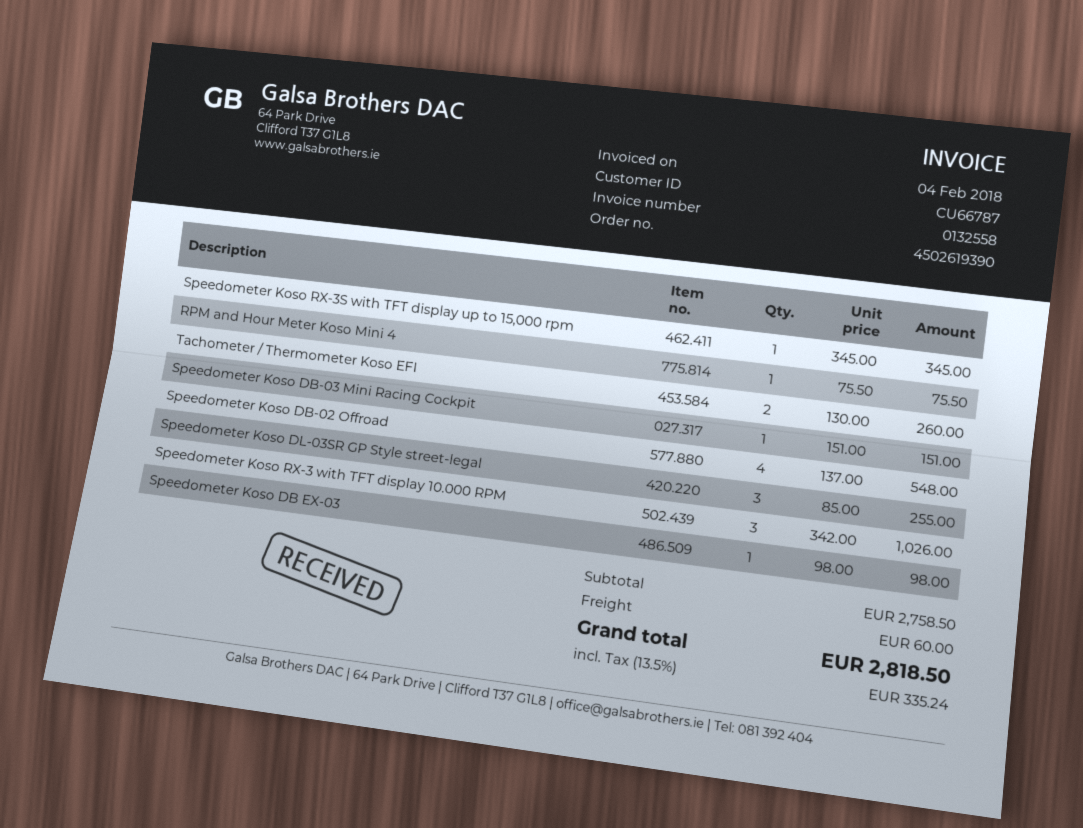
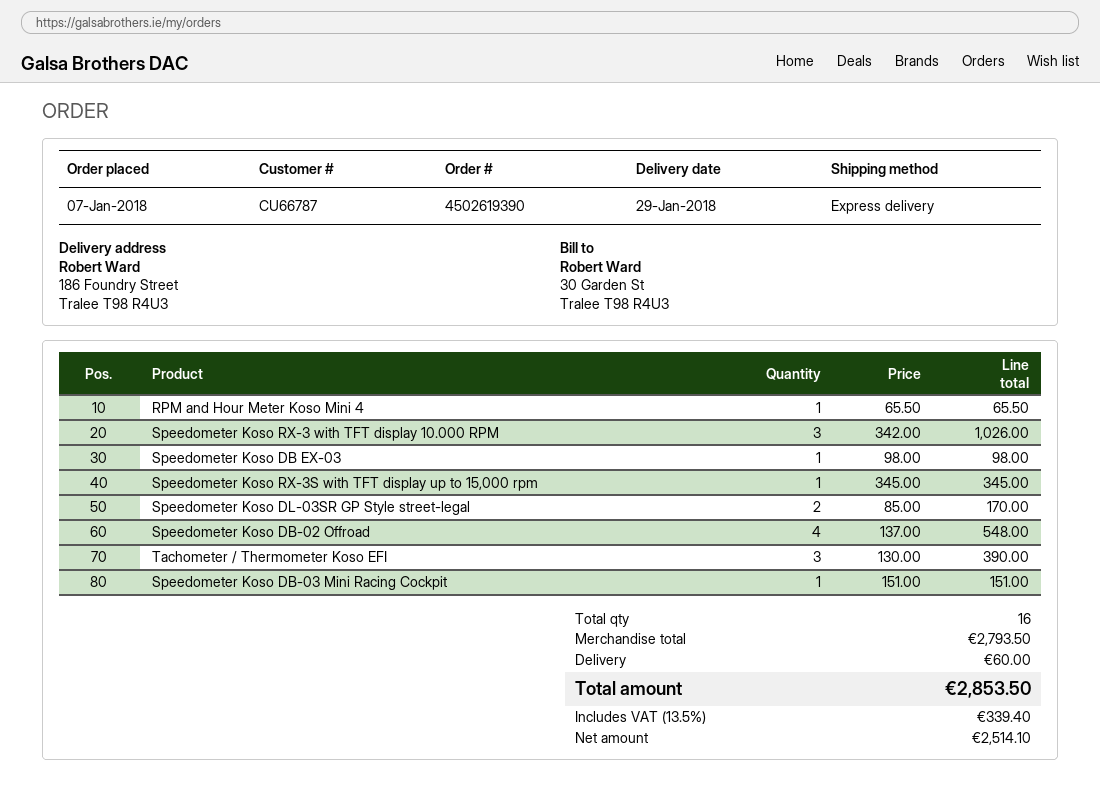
RPM and Hour Meter Koso Mini 4: 1 x 75.50 = 75.50 -> 1 x 65.50 = 65.50
Tachometer / Thermometer Koso EFI: 2 x 130.00 = 260.00 -> 3 x 130.00 = 390.00
Speedometer Koso DL-03SR GP Style street-legal: 3 x 85.00 = 255.00 -> 2 x 85.00 = 170.00
subtotal: 2758.50 -> 2793.50
tax: 13.5% = 335.24 -> 13.5% = 339.40
total: 2818.50 -> 2853.50

